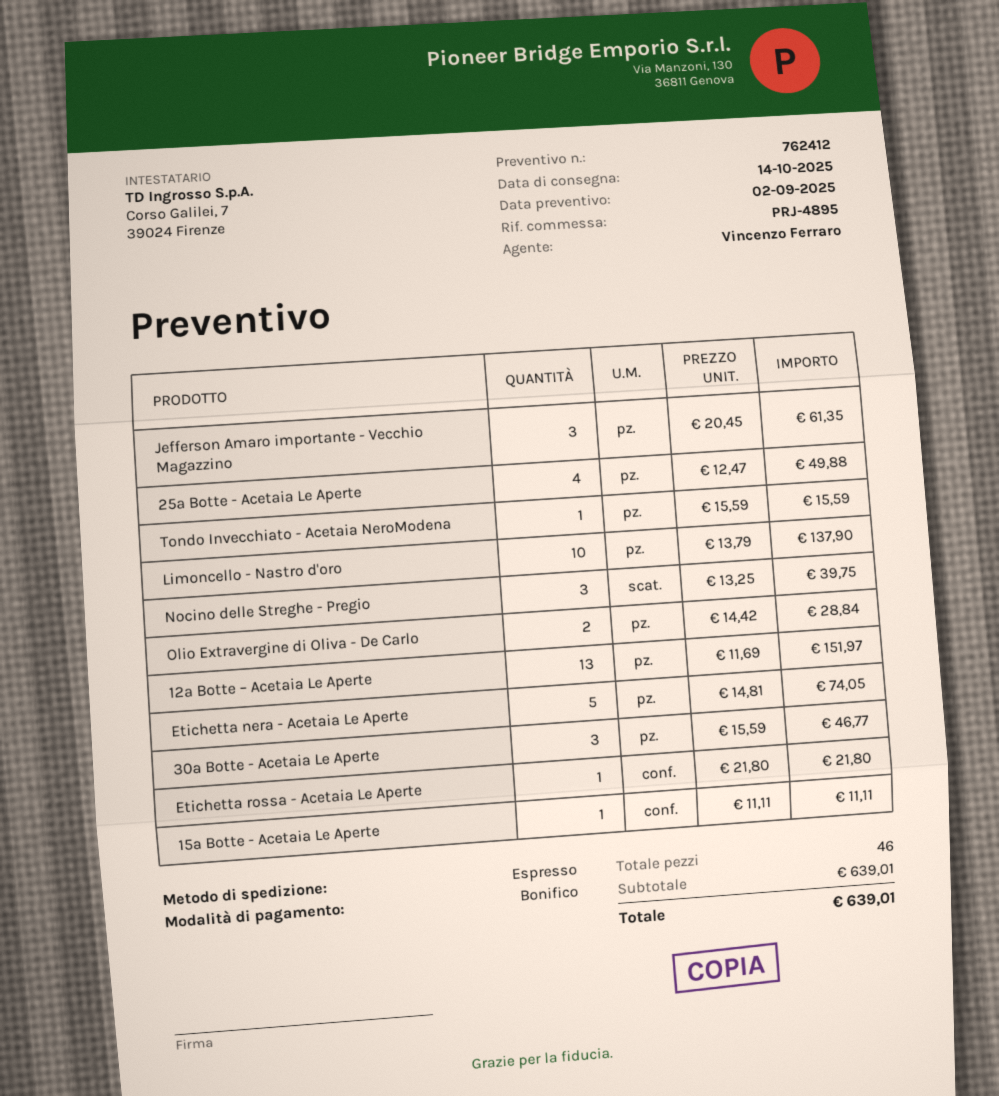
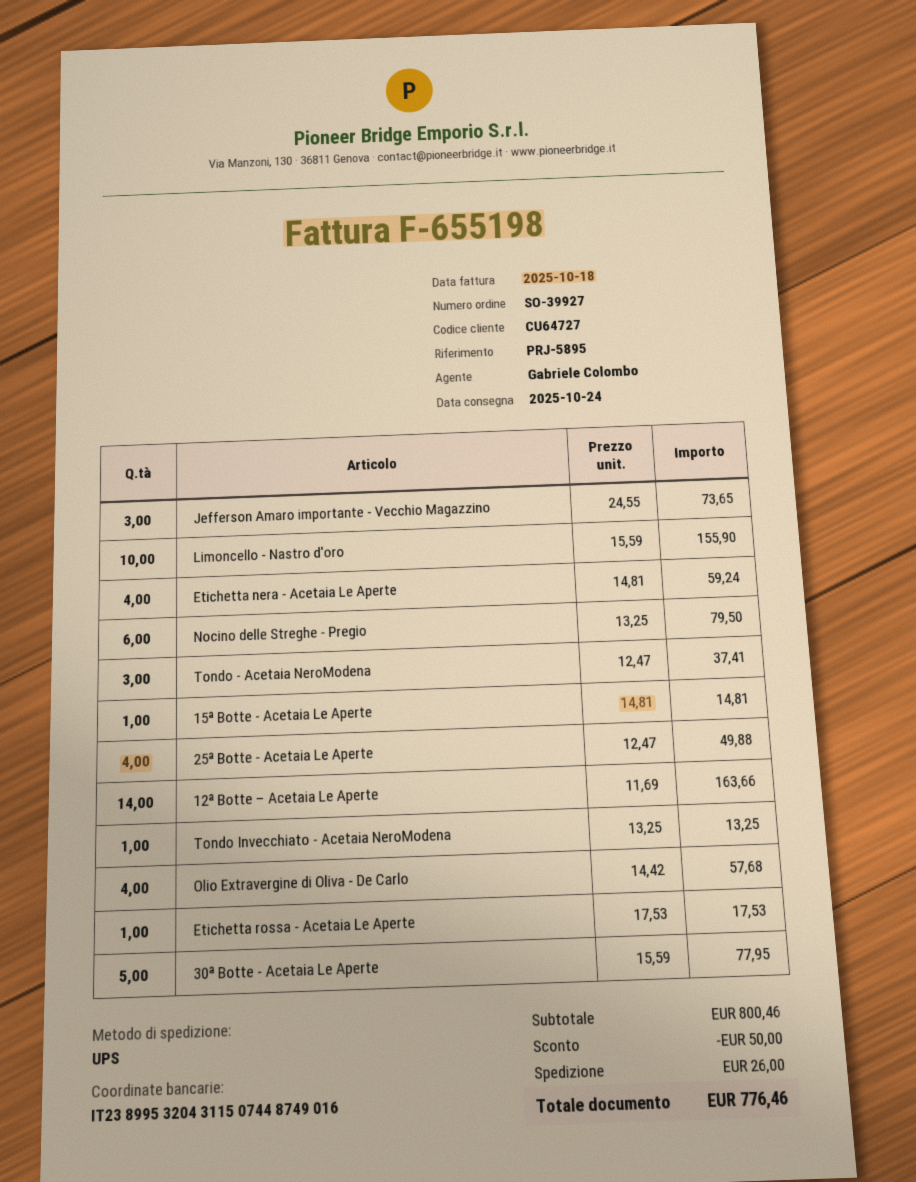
delivery date: 2025-10-14 -> 2025-10-24
reference: PRJ-4895 -> PRJ-5895
sales rep: Vincenzo Ferraro -> Gabriele Colombo
shipping method: express -> UPS
Jefferson Amaro importante - Vecchio Magazzino: 3 x 20.45 = 61.35 -> 3 x 24.55 = 73.65
Tondo Invecchiato - Acetaia NeroModena: 1 x 15.59 = 15.59 -> 1 x 13.25 = 13.25
Limoncello - Nastro d'oro: 10 x 13.79 = 137.90 -> 10 x 15.59 = 155.90
Nocino delle Streghe - Pregio: 3 x 13.25 = 39.75 -> 6 x 13.25 = 79.50
Olio Extravergine di Oliva - De Carlo: 2 x 14.42 = 28.84 -> 4 x 14.42 = 57.68
12ª Botte – Acetaia Le Aperte: 13 x 11.69 = 151.97 -> 14 x 11.69 = 163.66
Etichetta nera - Acetaia Le Aperte: 5 x 14.81 = 74.05 -> 4 x 14.81 = 59.24
30ª Botte - Acetaia Le Aperte: 3 x 15.59 = 46.77 -> 5 x 15.59 = 77.95
Etichetta rossa - Acetaia Le Aperte: 1 x 21.80 = 21.80 -> 1 x 17.53 = 17.53
15ª Botte - Acetaia Le Aperte: 1 x 11.11 = 11.11 -> 1 x 14.81 = 14.81
Tondo - Acetaia NeroModena: none -> 3 x 12.47 = 37.41
subtotal: 639.01 -> 800.46
discount: none -> 50.00
shipping: none -> 26.00
total: 639.01 -> 776.46

